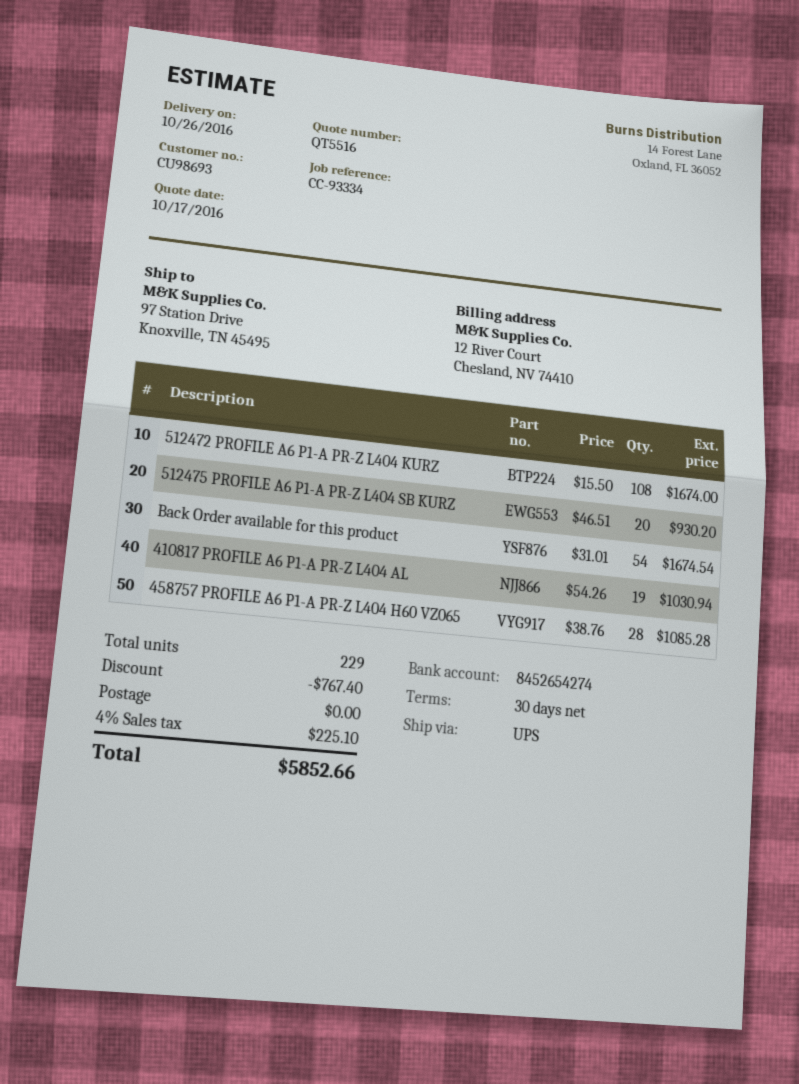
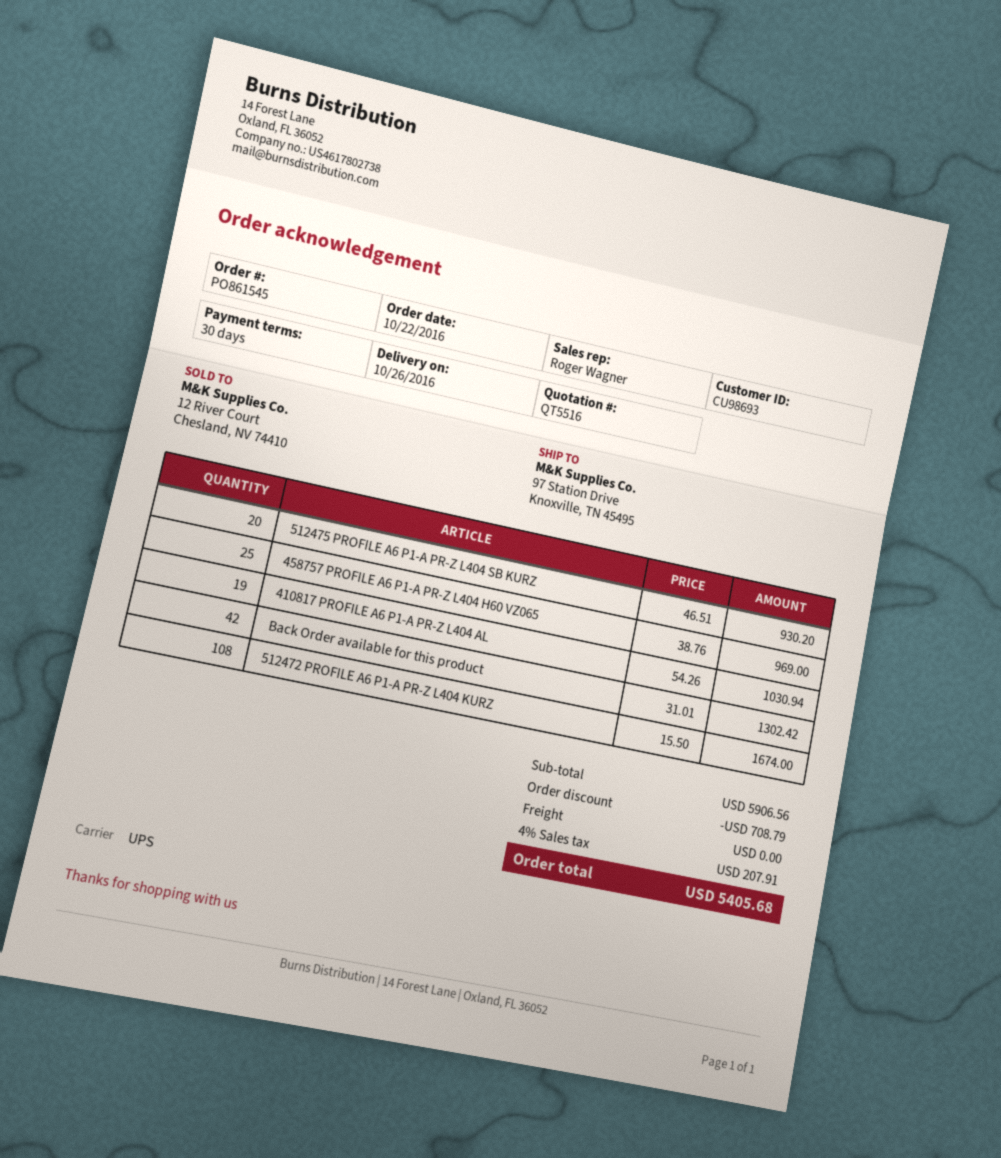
Back Order available for this product: 54 x 31.01 = 1674.54 -> 42 x 31.01 = 1302.42
458757 PROFILE A6 P1-A PR-Z L404 H60 VZ065: 28 x 38.76 = 1085.28 -> 25 x 38.76 = 969.00
discount: 767.40 -> 708.79
tax: 4% = 225.10 -> 4% = 207.91
total: 5852.66 -> 5405.68

